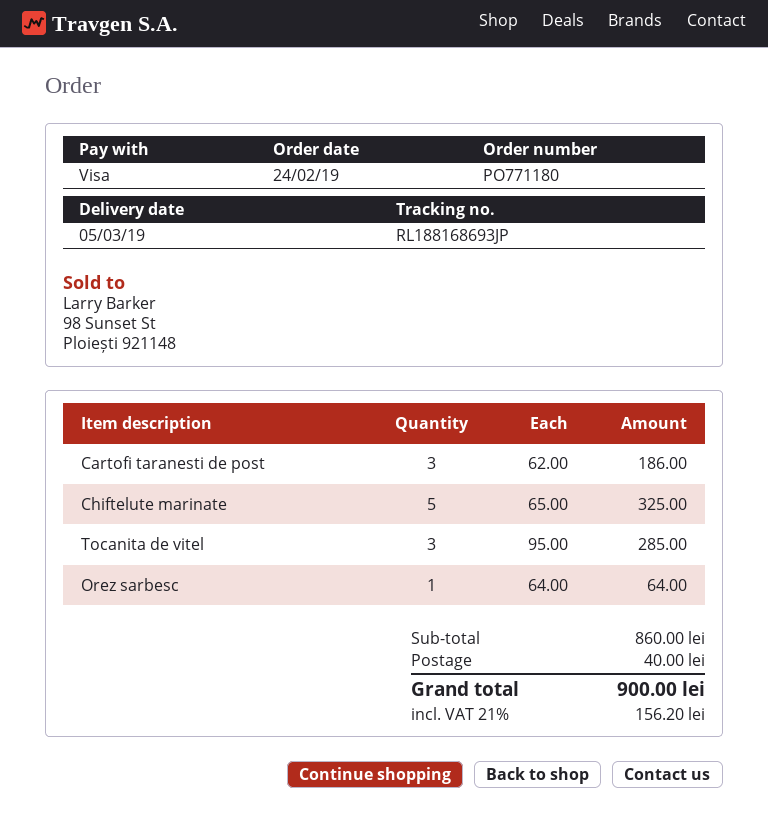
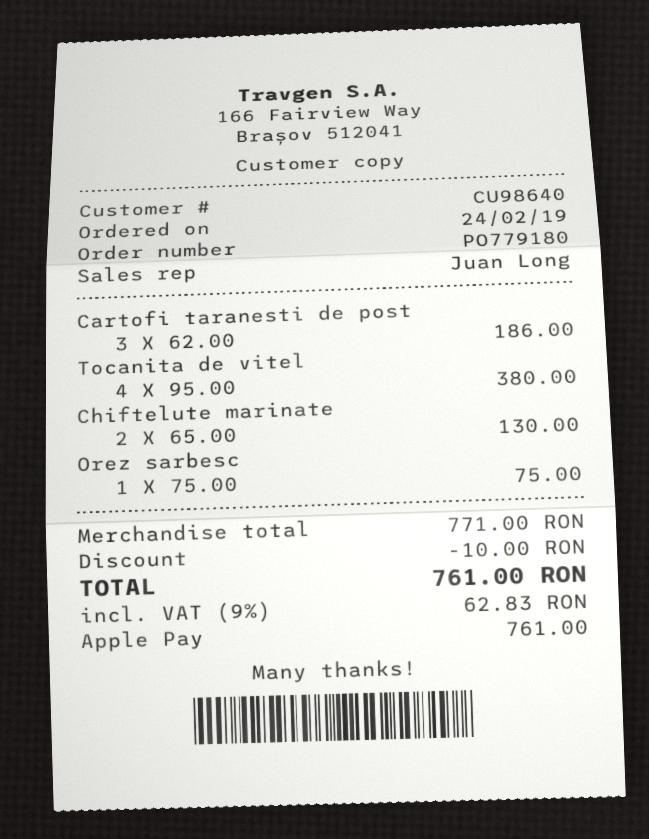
order number: PO771180 -> PO779180
payment method: Visa -> Apple Pay
Chiftelute marinate: 5 x 65.00 = 325.00 -> 2 x 65.00 = 130.00
Tocanita de vitel: 3 x 95.00 = 285.00 -> 4 x 95.00 = 380.00
Orez sarbesc: 1 x 64.00 = 64.00 -> 1 x 75.00 = 75.00
subtotal: 860.00 -> 771.00
discount: none -> 10.00
shipping: 40.00 -> none
tax: 21% = 156.20 -> 9% = 62.83
total: 900.00 -> 761.00

